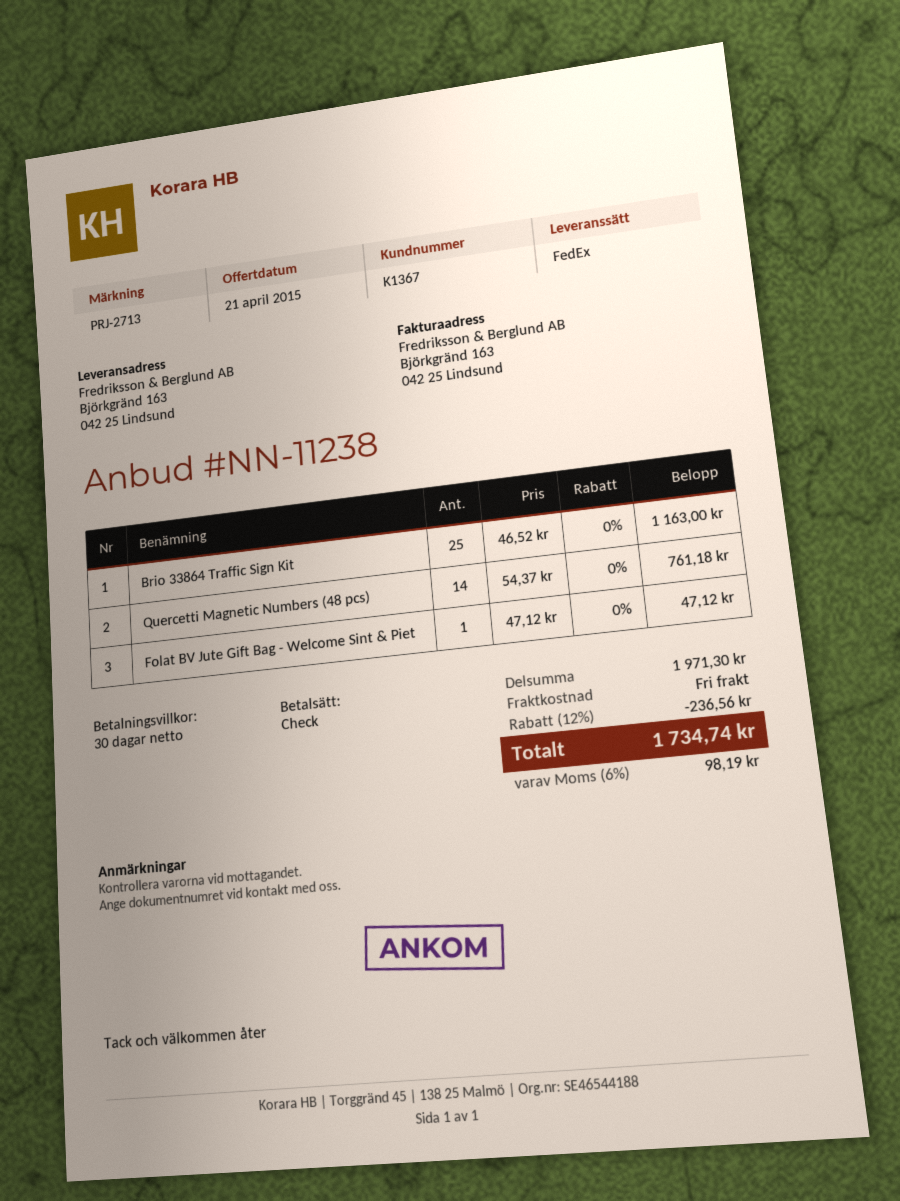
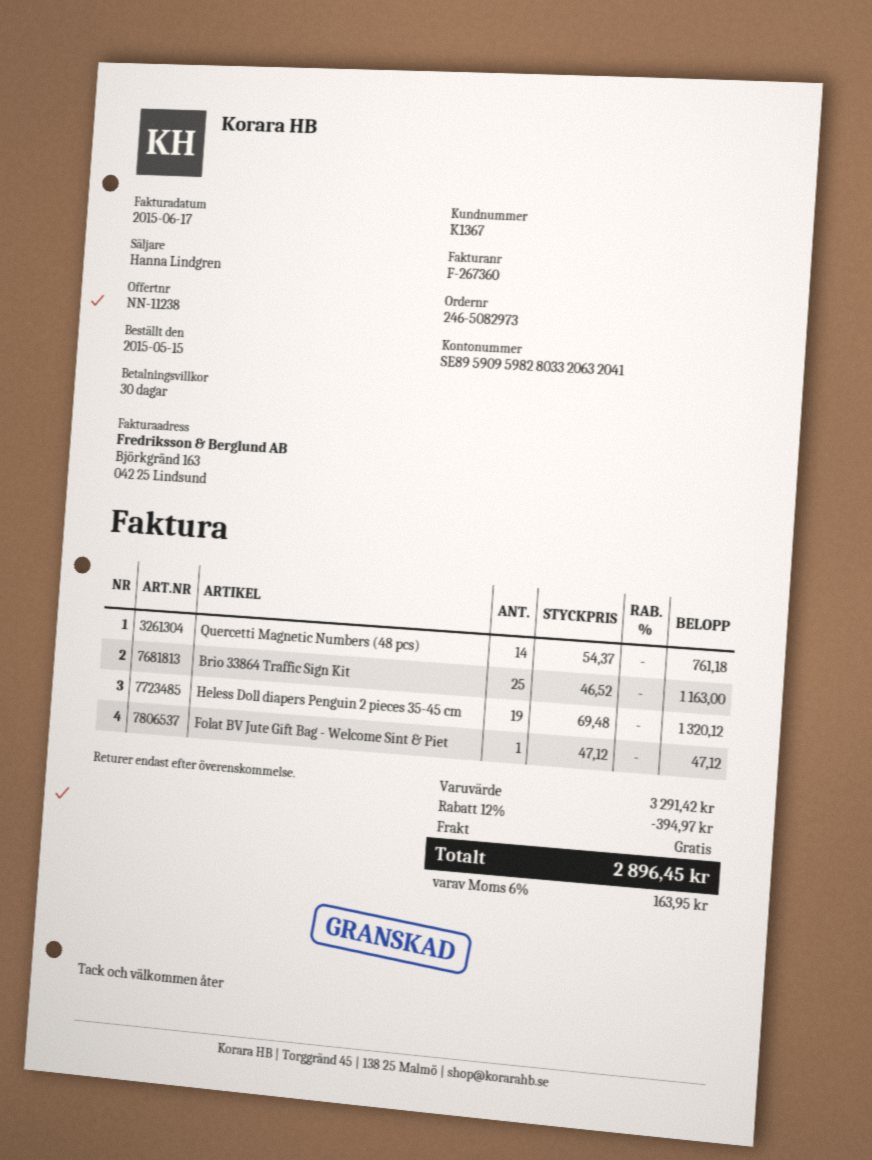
Heless Doll diapers Penguin 2 pieces 35-45 cm: none -> 19 x 69.48 = 1320.12
subtotal: 1971.30 -> 3291.42
discount: 12% = 236.56 -> 12% = 394.97
tax: 6% = 98.19 -> 6% = 163.95
total: 1734.74 -> 2896.45

